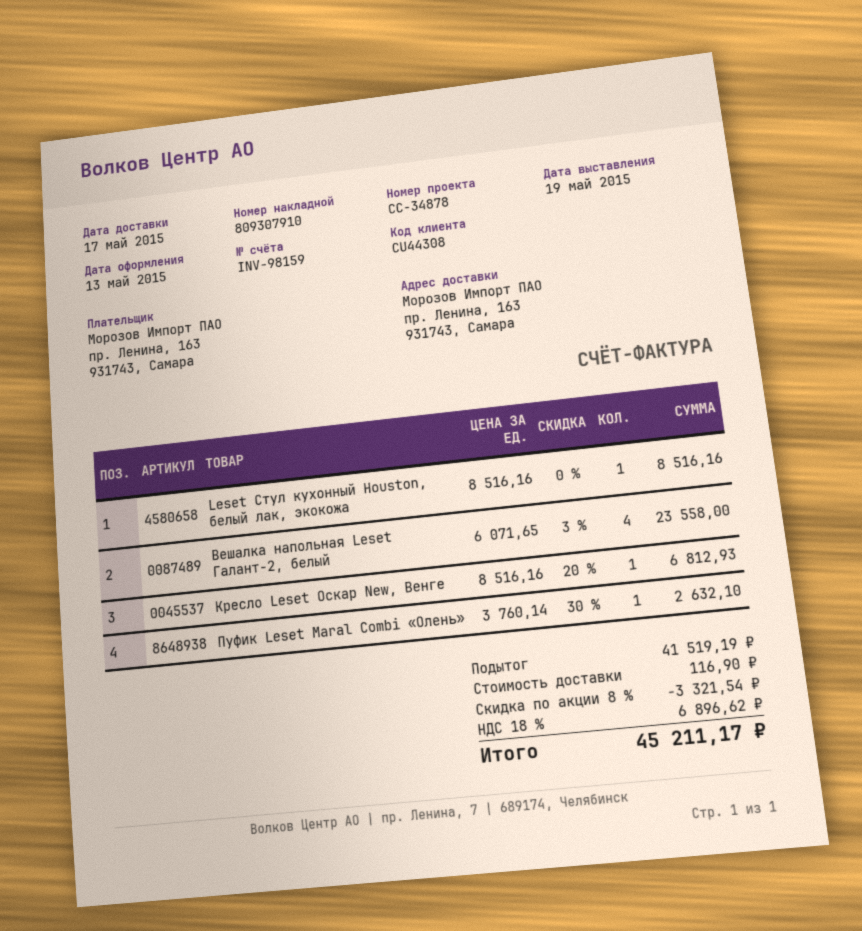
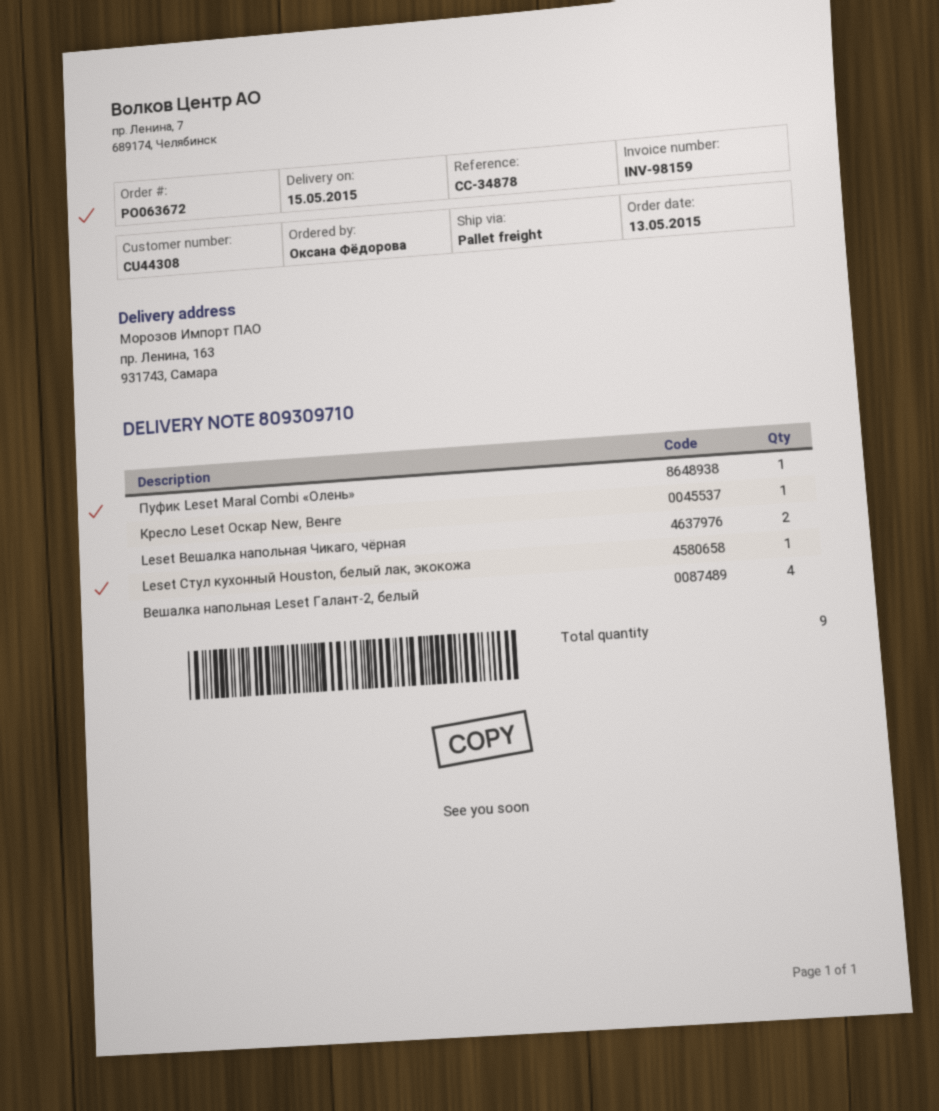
delivery note number: 809307910 -> 809309710
delivery date: 2015-05-17 -> 2015-05-15
Leset Вешалка напольная Чикаго, чёрная: none -> 2

